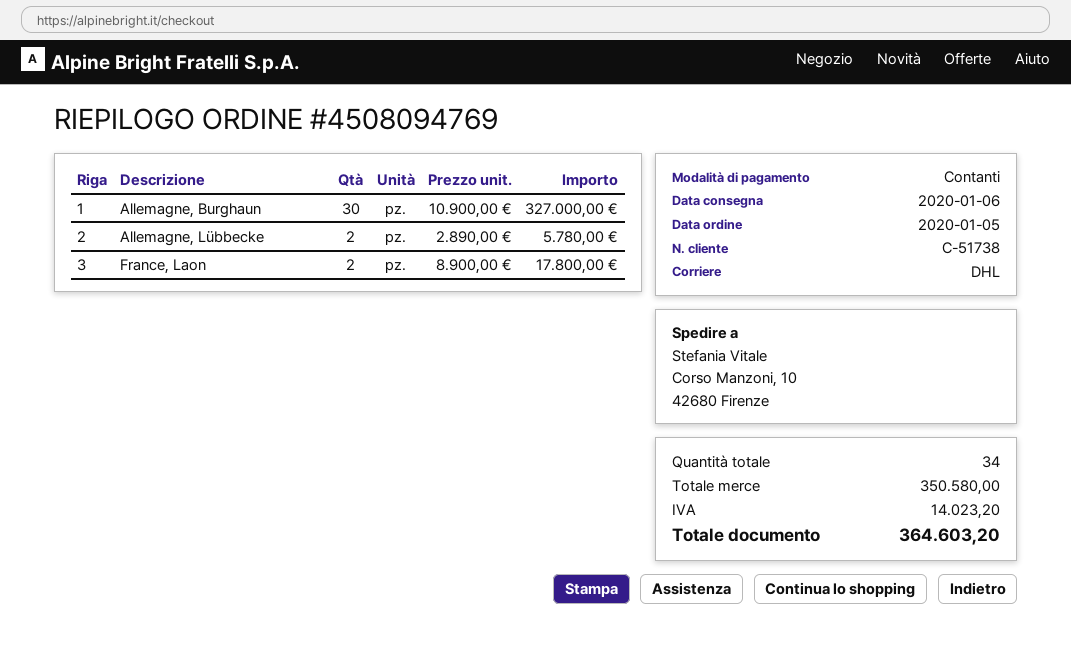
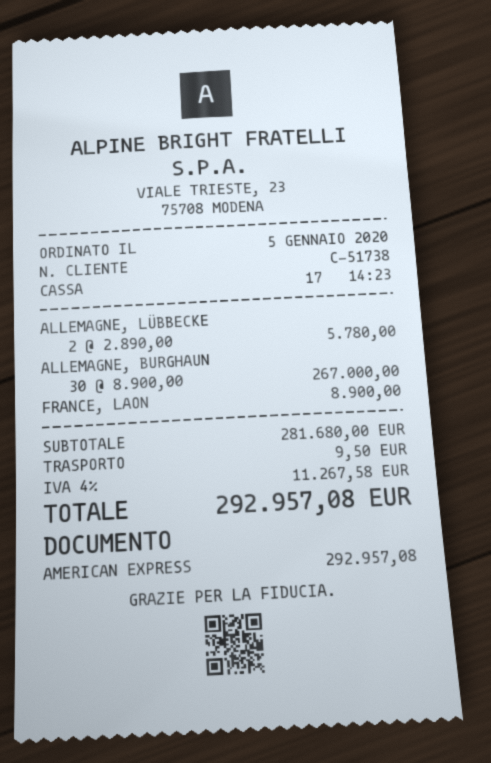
payment method: cash -> American Express
Allemagne, Burghaun: 30 x 10900.00 = 327000.00 -> 30 x 8900.00 = 267000.00
France, Laon: 2 x 8900.00 = 17800.00 -> 1 x 8900.00 = 8900.00
subtotal: 350580.00 -> 281680.00
shipping: none -> 9.50
tax: 14023.20 -> 11267.58
total: 364603.20 -> 292957.08

